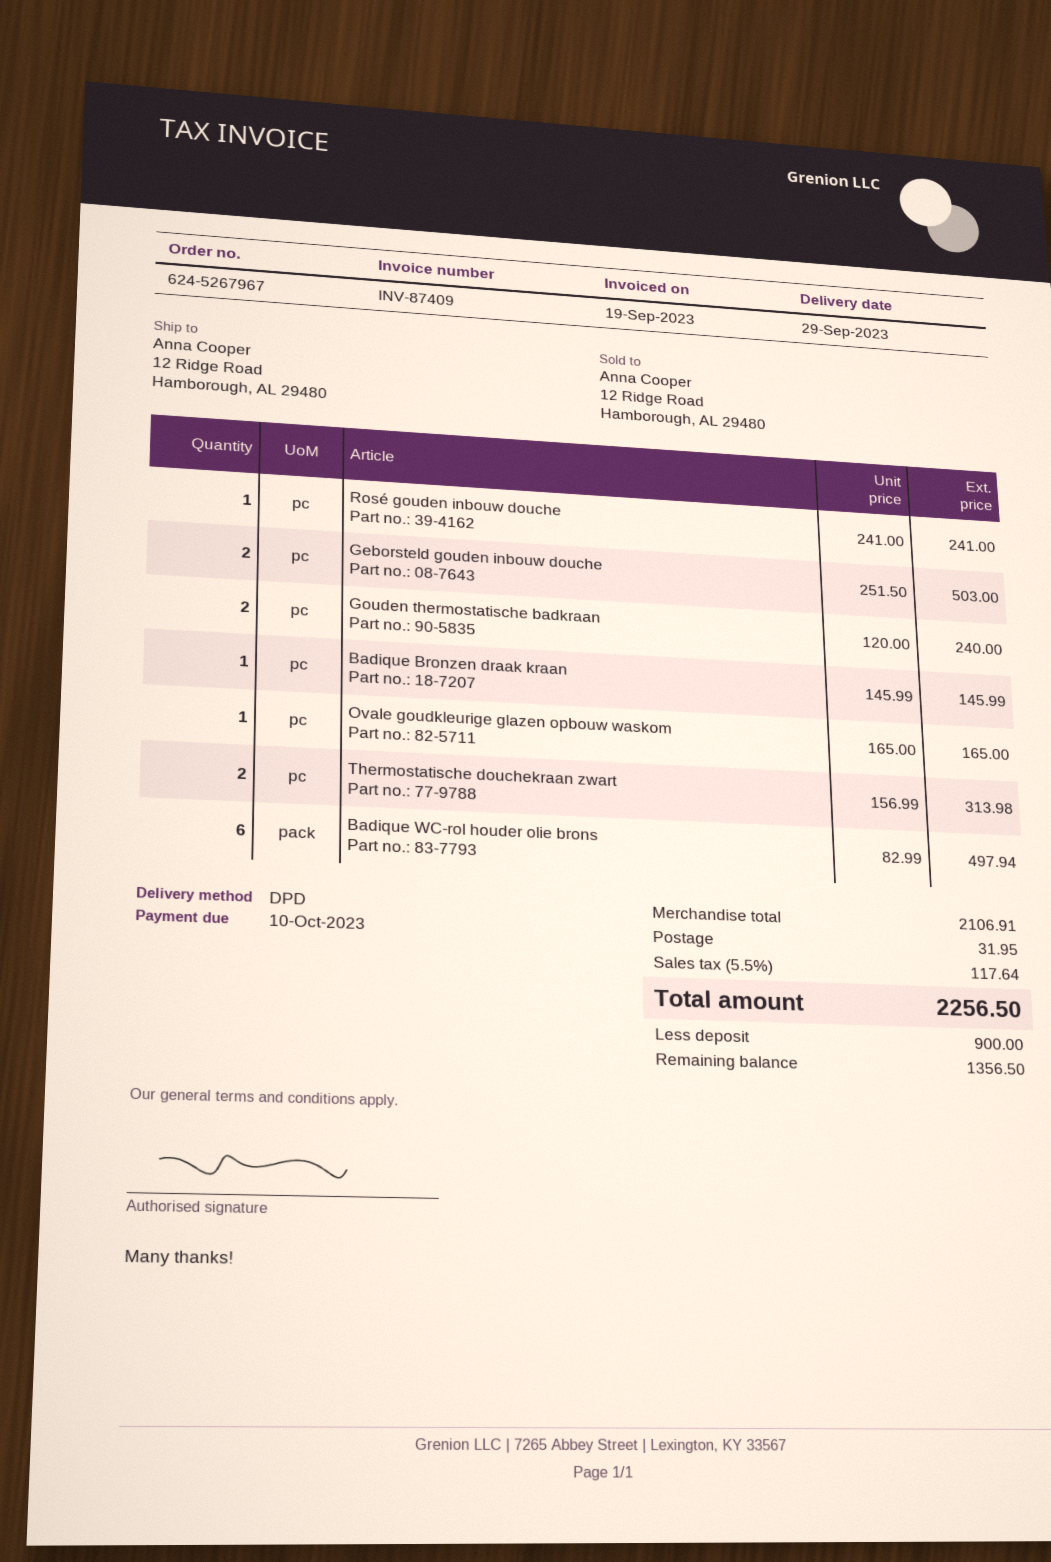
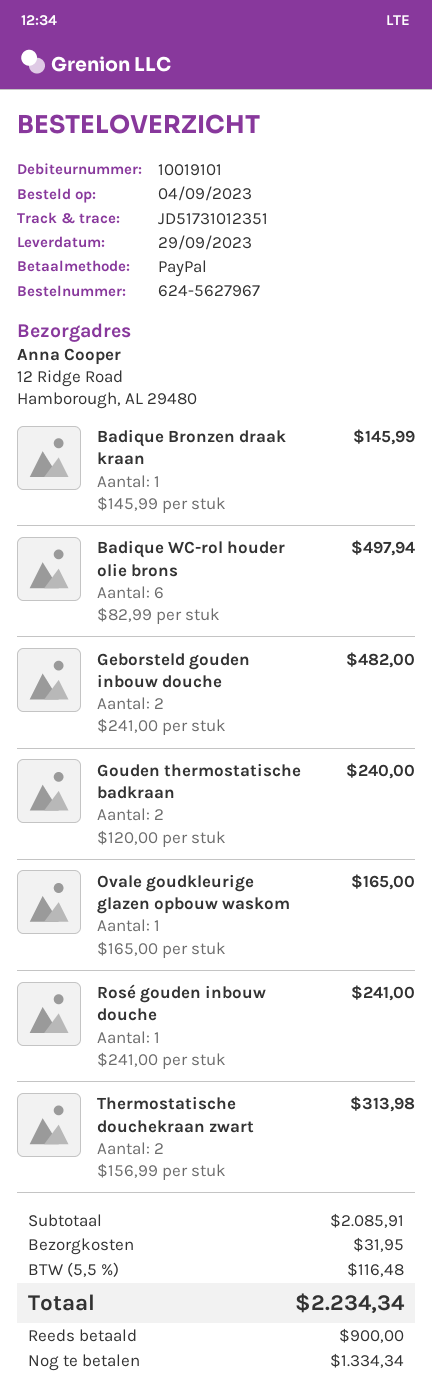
order number: 624-5267967 -> 624-5627967
Geborsteld gouden inbouw douche: 2 x 251.50 = 503.00 -> 2 x 241.00 = 482.00
subtotal: 2106.91 -> 2085.91
tax: 5.5% = 117.64 -> 5.5% = 116.48
total: 2256.50 -> 2234.34
balance: 1356.50 -> 1334.34

